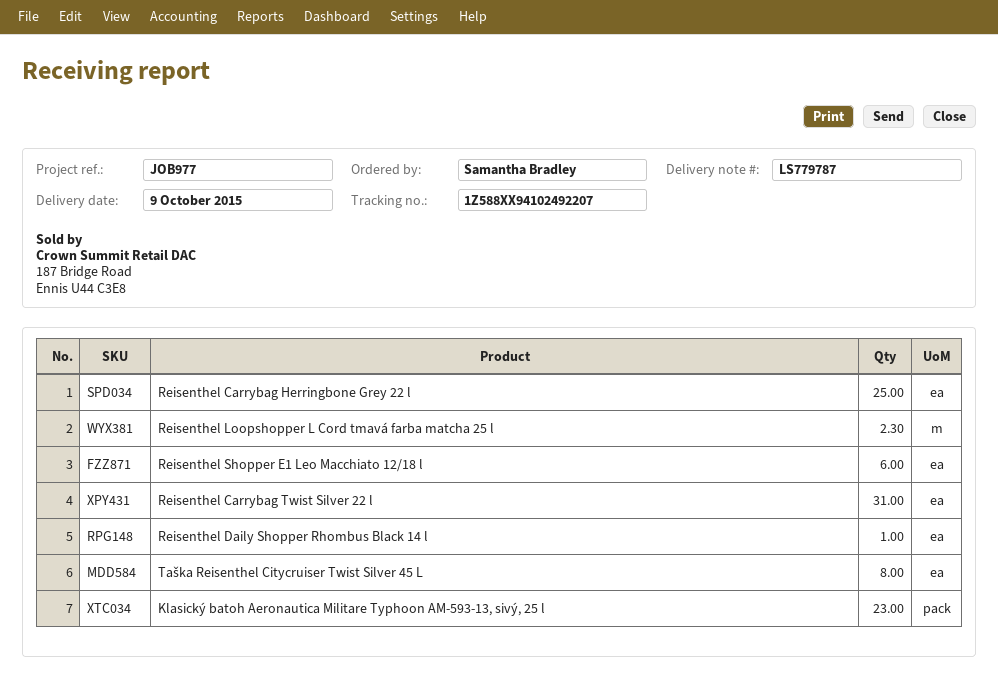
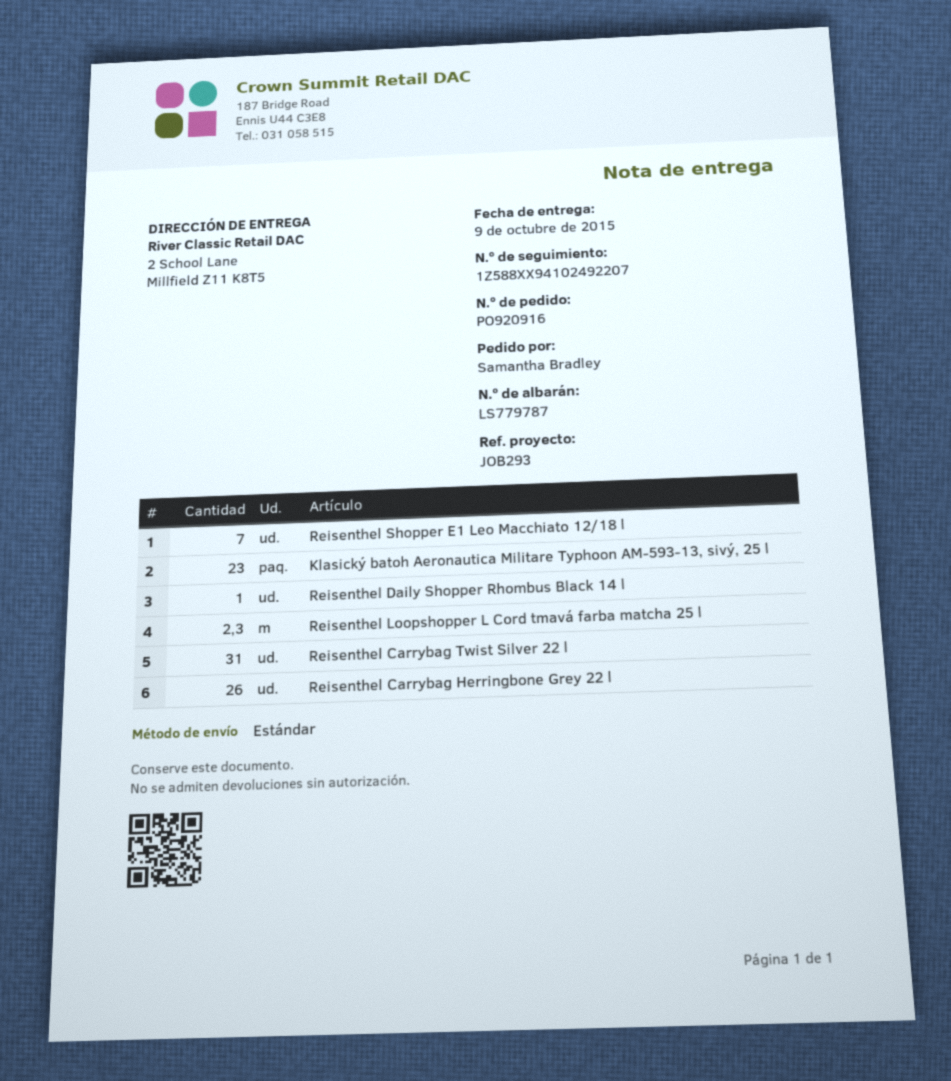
reference: JOB977 -> JOB293
Reisenthel Carrybag Herringbone Grey 22 l: 25 -> 26
Reisenthel Shopper E1 Leo Macchiato 12/18 l: 6 -> 7
Taška Reisenthel Citycruiser Twist Silver 45 L: 8 -> none

